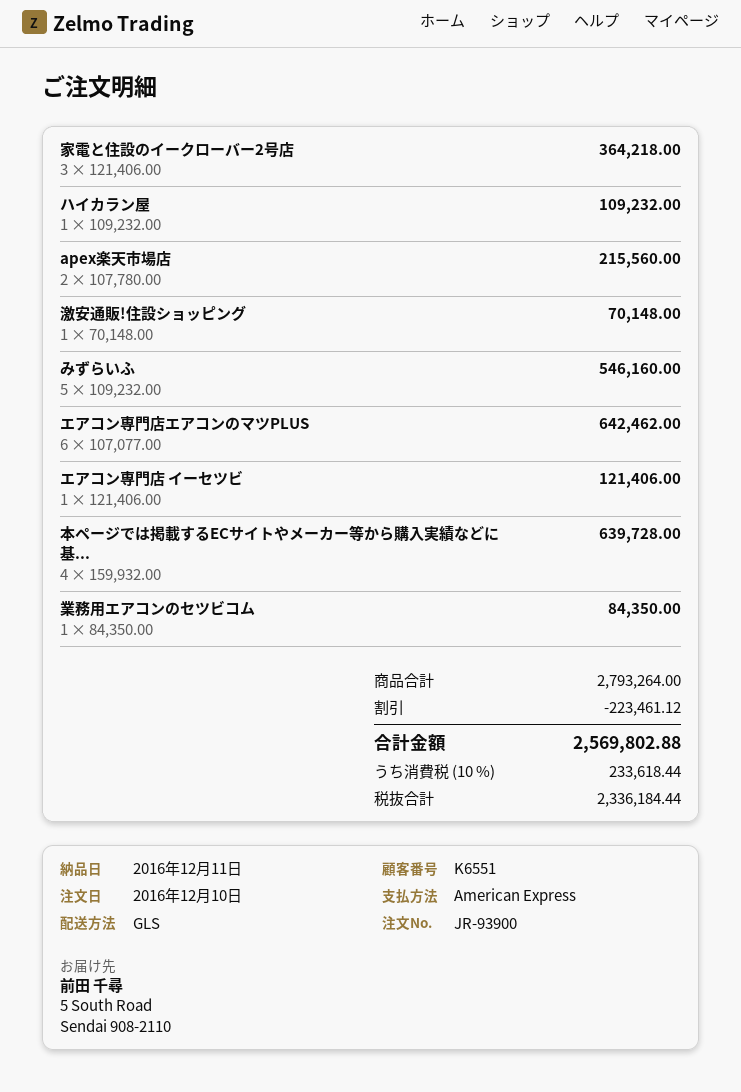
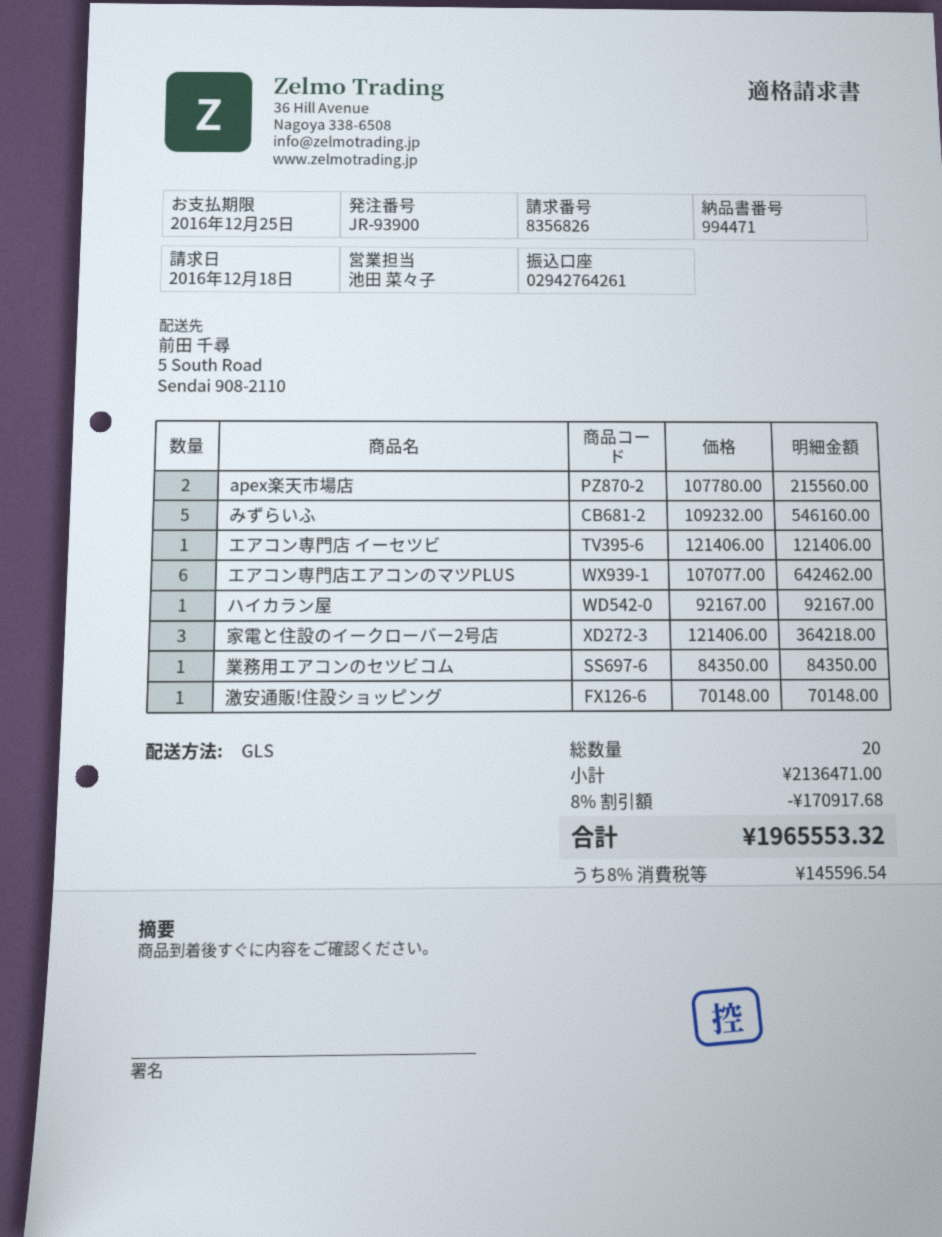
ハイカラン屋: 1 x 109232.00 = 109232.00 -> 1 x 92167.00 = 92167.00
本ページでは掲載するECサイトやメーカー等から購入実績などに基...: 4 x 159932.00 = 639728.00 -> none
subtotal: 2793264.00 -> 2136471.00
discount: 223461.12 -> 170917.68
tax: 10% = 233618.44 -> 8% = 145596.54
total: 2569802.88 -> 1965553.32

